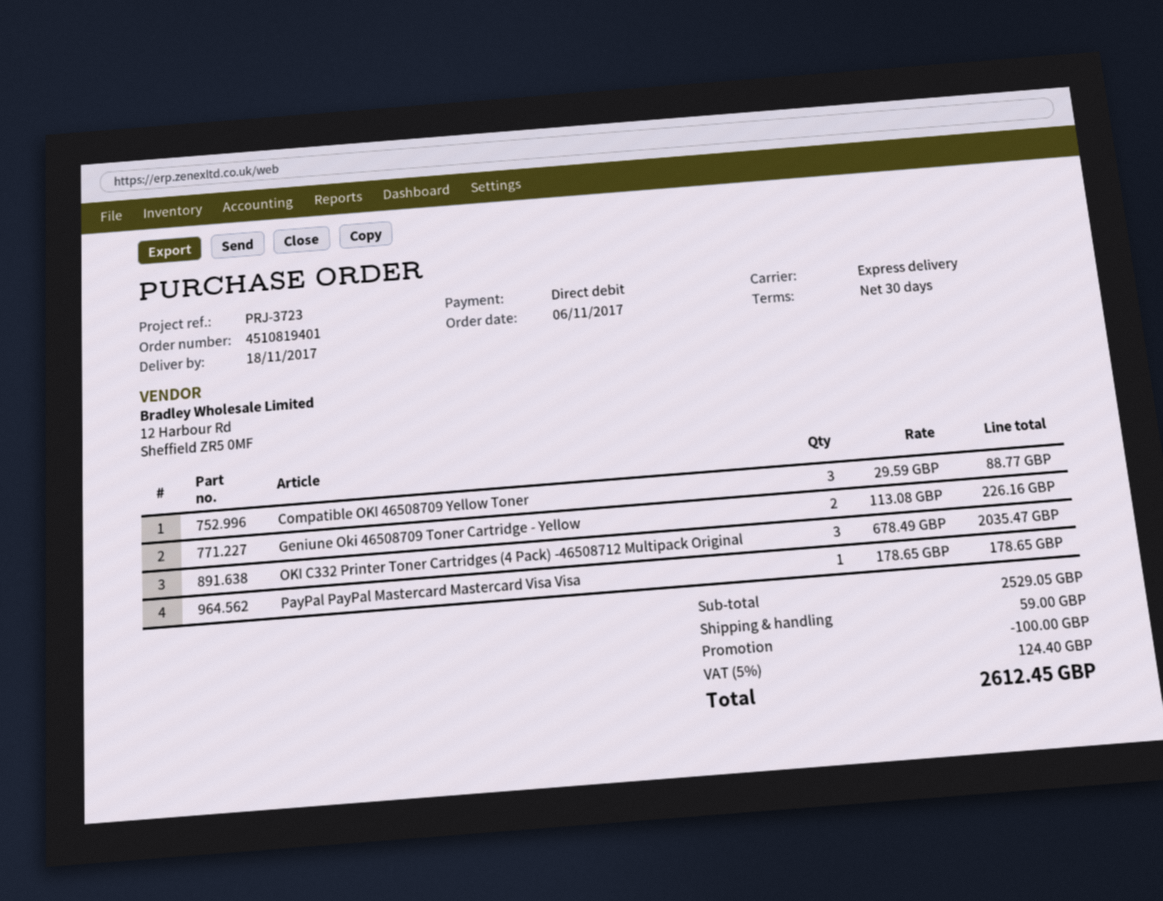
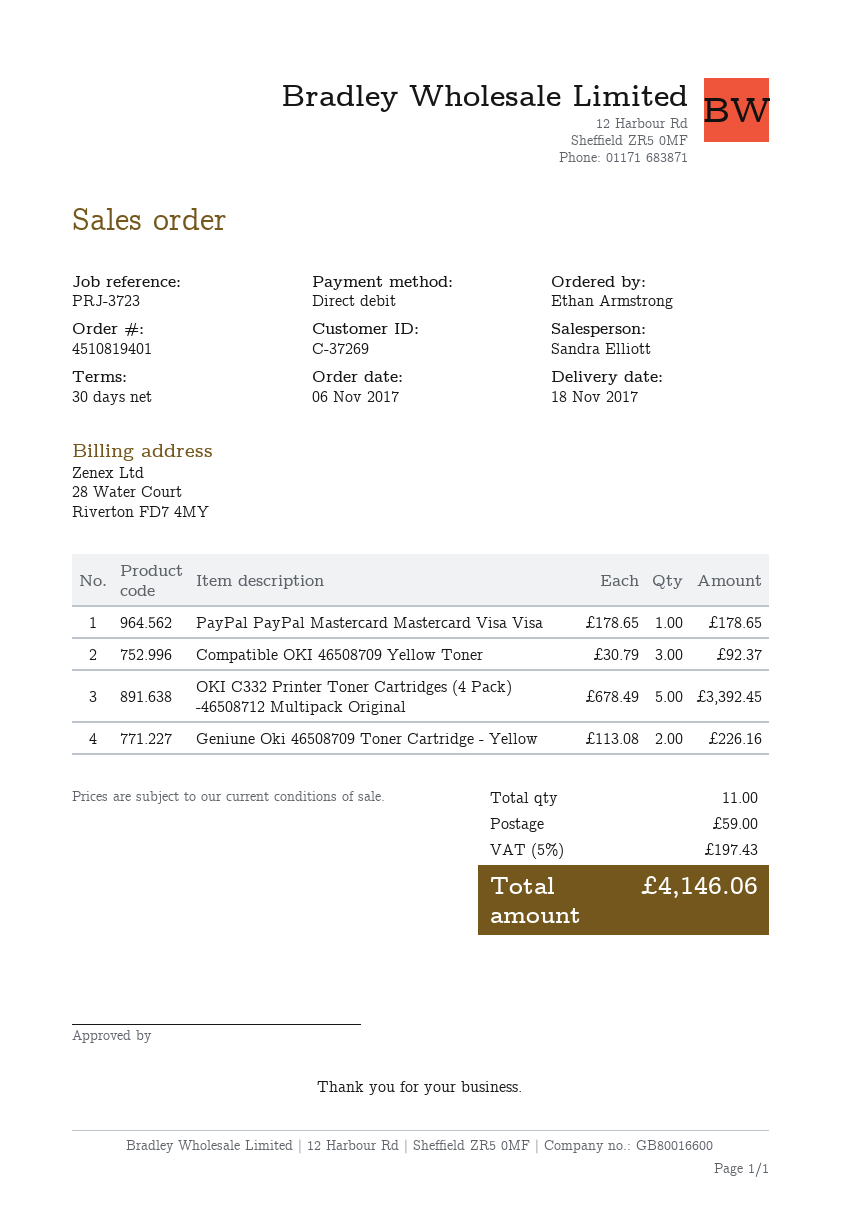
Compatible OKI 46508709 Yellow Toner: 3 x 29.59 = 88.77 -> 3 x 30.79 = 92.37
OKI C332 Printer Toner Cartridges (4 Pack) -46508712 Multipack Original: 3 x 678.49 = 2035.47 -> 5 x 678.49 = 3392.45
discount: 100.00 -> none
tax: 5% = 124.40 -> 5% = 197.43
total: 2612.45 -> 4146.06

